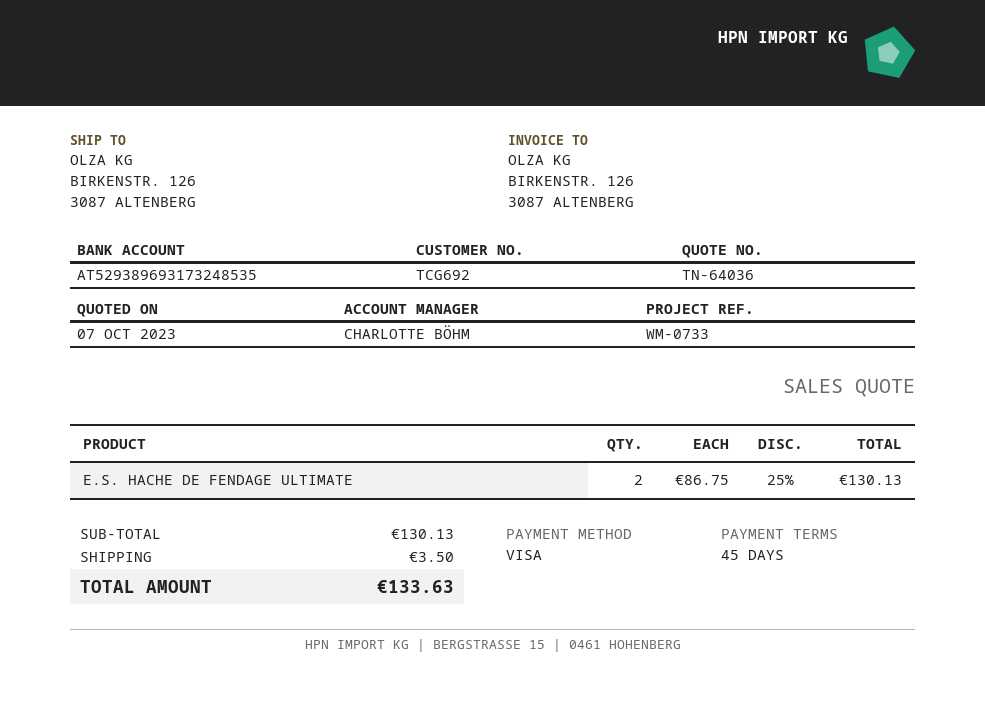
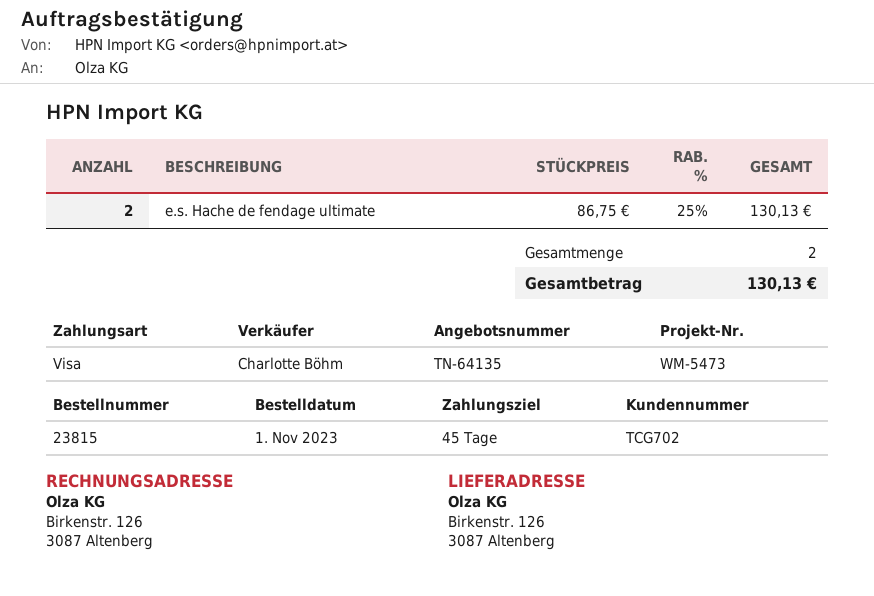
quote number: TN-64036 -> TN-64135
customer number: TCG692 -> TCG702
reference: WM-0733 -> WM-5473
shipping: 3.50 -> none
total: 133.63 -> 130.13

